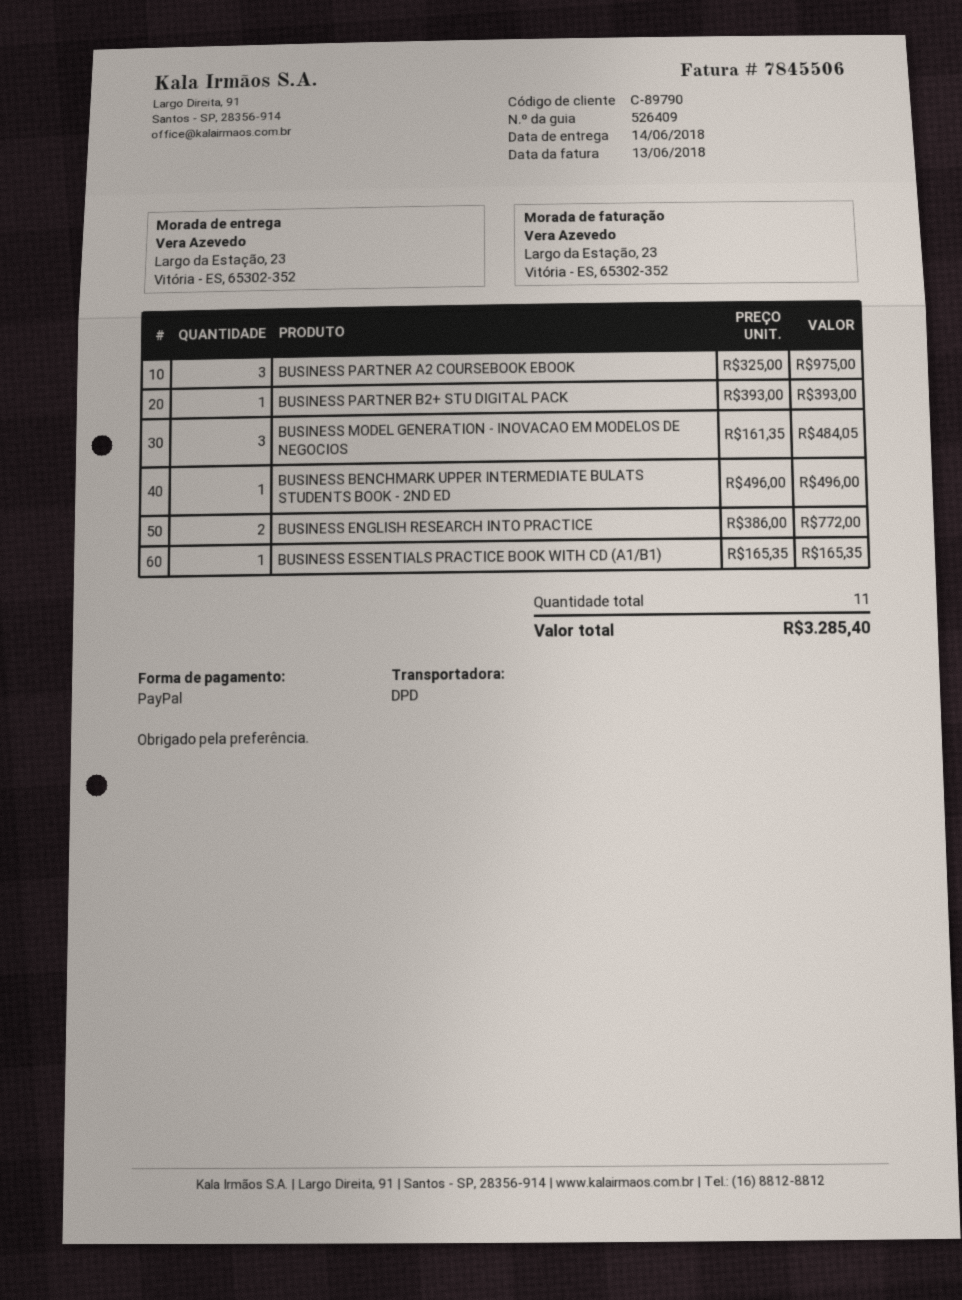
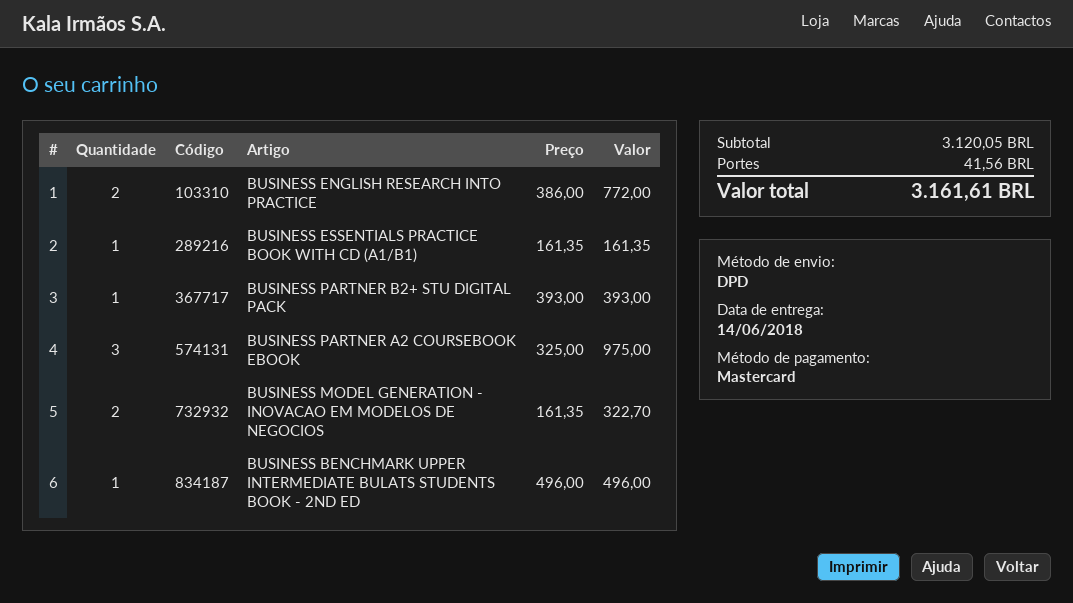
payment method: PayPal -> Mastercard
BUSINESS MODEL GENERATION - INOVACAO EM MODELOS DE NEGOCIOS: 3 x 161.35 = 484.05 -> 2 x 161.35 = 322.70
BUSINESS ESSENTIALS PRACTICE BOOK WITH CD (A1/B1): 1 x 165.35 = 165.35 -> 1 x 161.35 = 161.35
shipping: none -> 41.56
total: 3285.40 -> 3161.61

